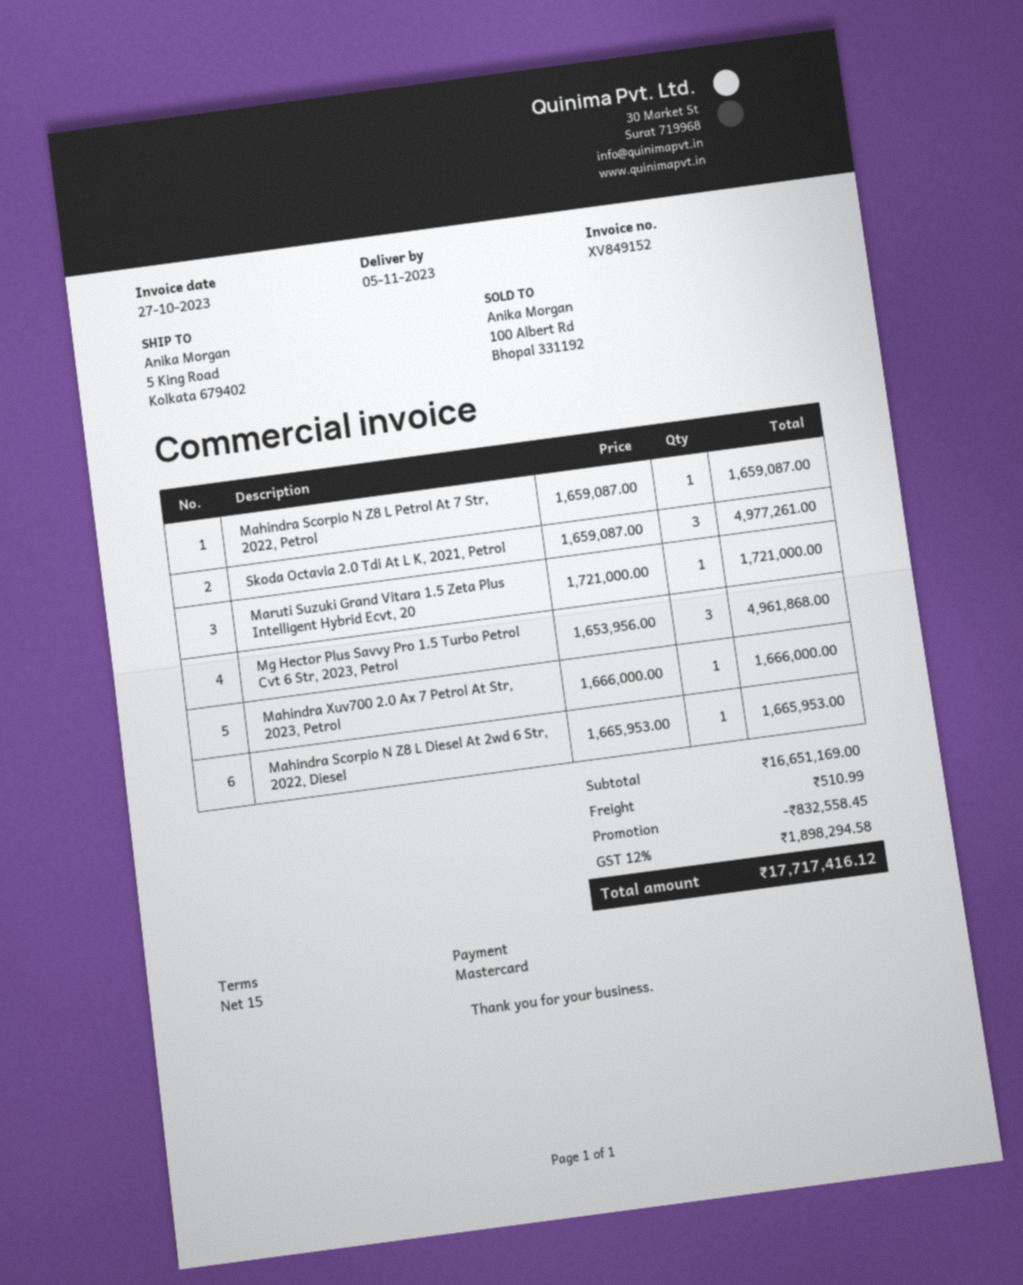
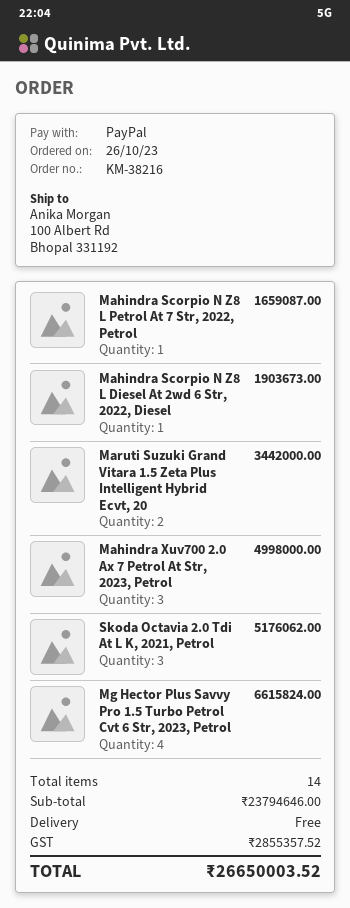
payment method: Mastercard -> PayPal
ship to: 5 King Road, Kolkata 679402 -> 100 Albert Rd, Bhopal 331192
Skoda Octavia 2.0 Tdi At L K, 2021, Petrol: 3 for 4977261.00 -> 3 for 5176062.00
Maruti Suzuki Grand Vitara 1.5 Zeta Plus Intelligent Hybrid Ecvt, 20: 1 for 1721000.00 -> 2 for 3442000.00
Mg Hector Plus Savvy Pro 1.5 Turbo Petrol Cvt 6 Str, 2023, Petrol: 3 for 4961868.00 -> 4 for 6615824.00
Mahindra Xuv700 2.0 Ax 7 Petrol At Str, 2023, Petrol: 1 for 1666000.00 -> 3 for 4998000.00
Mahindra Scorpio N Z8 L Diesel At 2wd 6 Str, 2022, Diesel: 1 for 1665953.00 -> 1 for 1903673.00
subtotal: 16651169.00 -> 23794646.00
discount: 832558.45 -> none
shipping: 510.99 -> 0.00
tax: 1898294.58 -> 2855357.52
total: 17717416.12 -> 26650003.52

